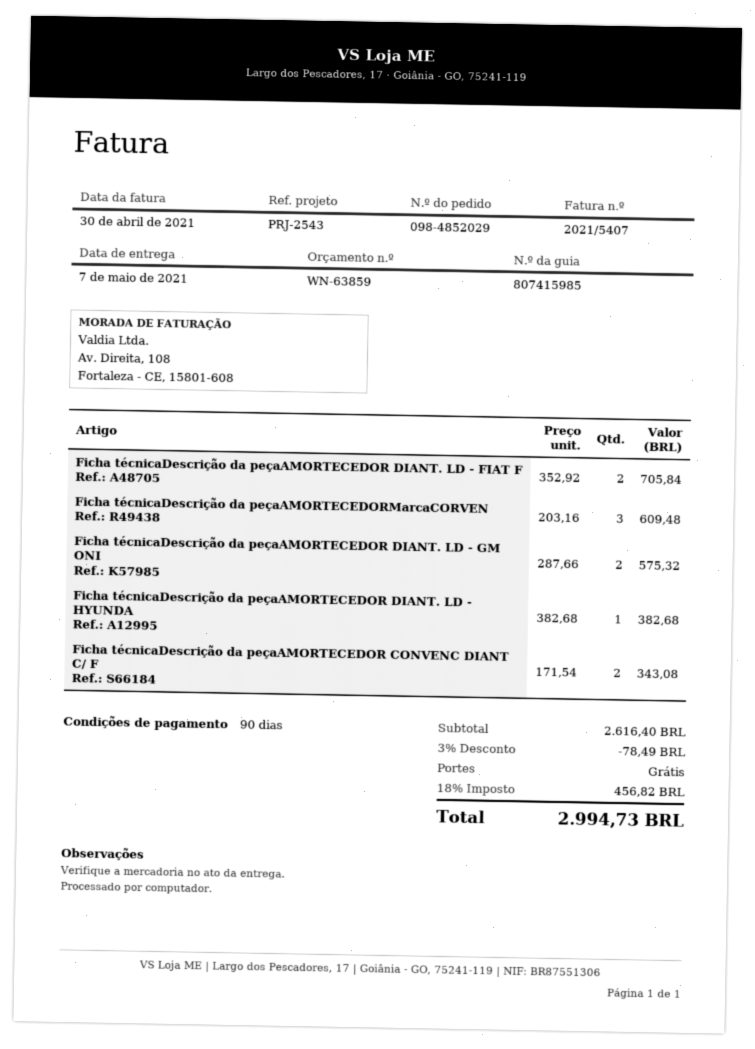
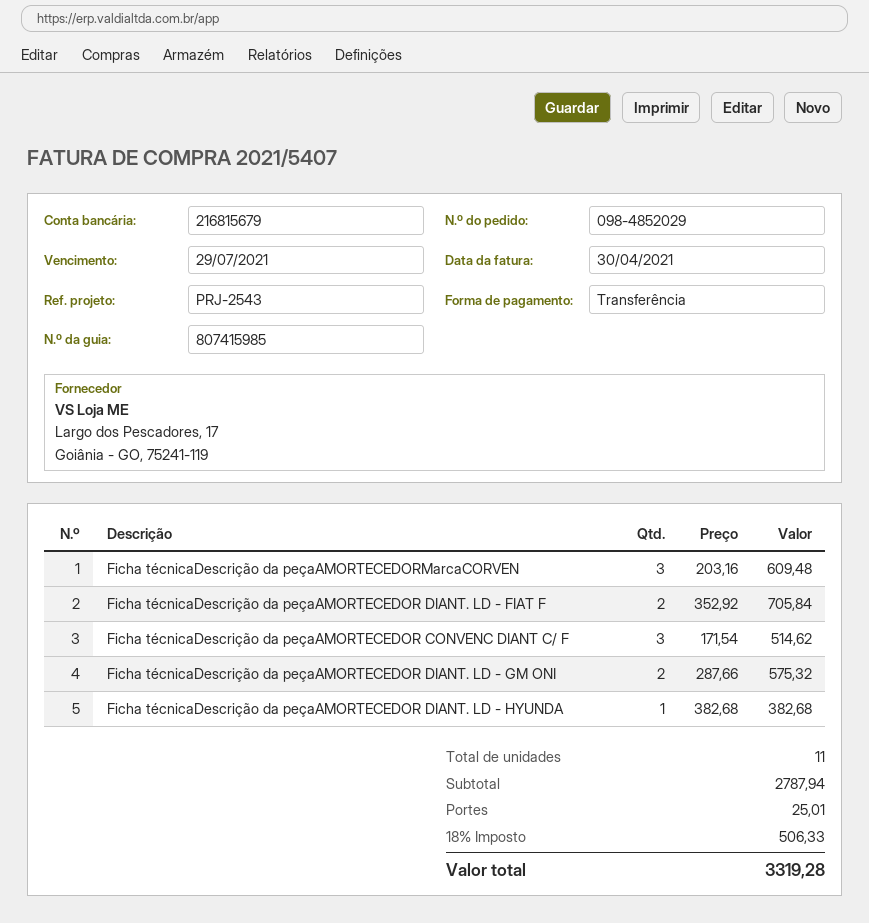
Ficha técnicaDescrição da peçaAMORTECEDOR CONVENC DIANT C/ F: 2 x 171.54 = 343.08 -> 3 x 171.54 = 514.62
subtotal: 2616.40 -> 2787.94
discount: 3% = 78.49 -> none
shipping: 0.00 -> 25.01
tax: 18% = 456.82 -> 18% = 506.33
total: 2994.73 -> 3319.28

